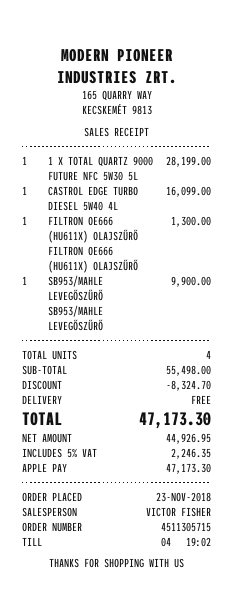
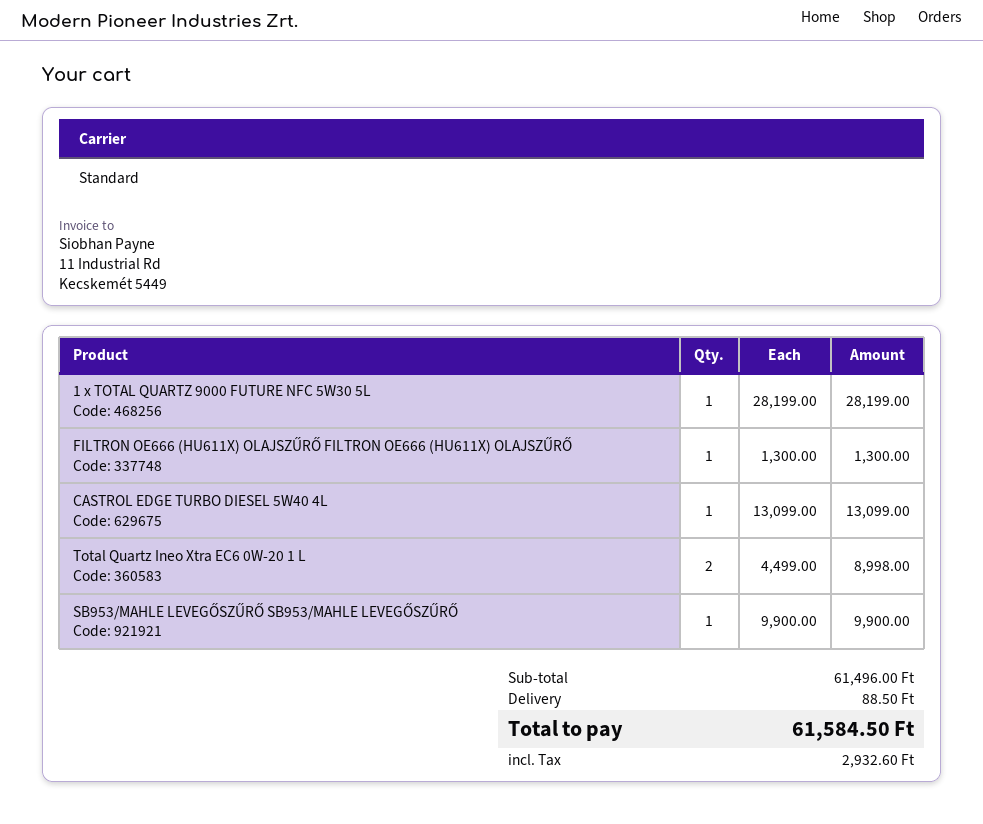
CASTROL EDGE TURBO DIESEL 5W40 4L: 1 x 16099.00 = 16099.00 -> 1 x 13099.00 = 13099.00
Total Quartz Ineo Xtra EC6 0W-20 1 L: none -> 2 x 4499.00 = 8998.00
subtotal: 55498.00 -> 61496.00
discount: 8324.70 -> none
shipping: 0.00 -> 88.50
tax: 2246.35 -> 2932.60
total: 47173.30 -> 61584.50

